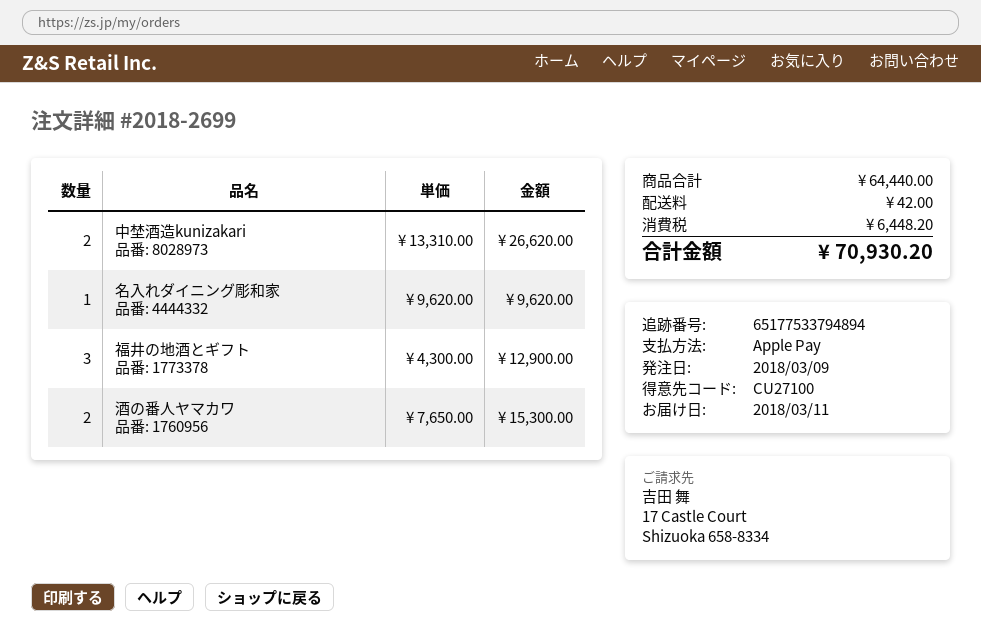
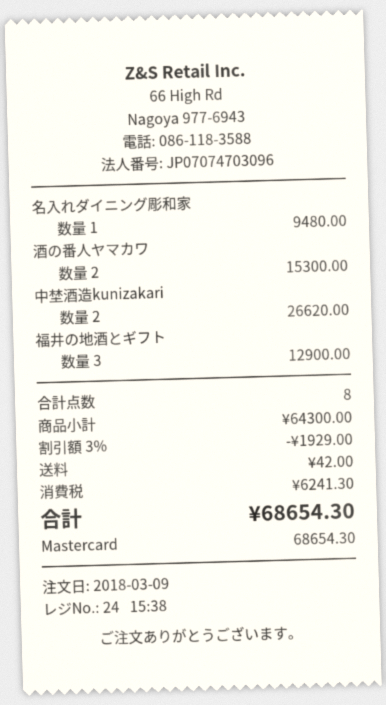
payment method: Apple Pay -> Mastercard
名入れダイニング彫和家: 1 for 9620.00 -> 1 for 9480.00
subtotal: 64440.00 -> 64300.00
discount: none -> 3% = 1929.00
tax: 6448.20 -> 6241.30
total: 70930.20 -> 68654.30

